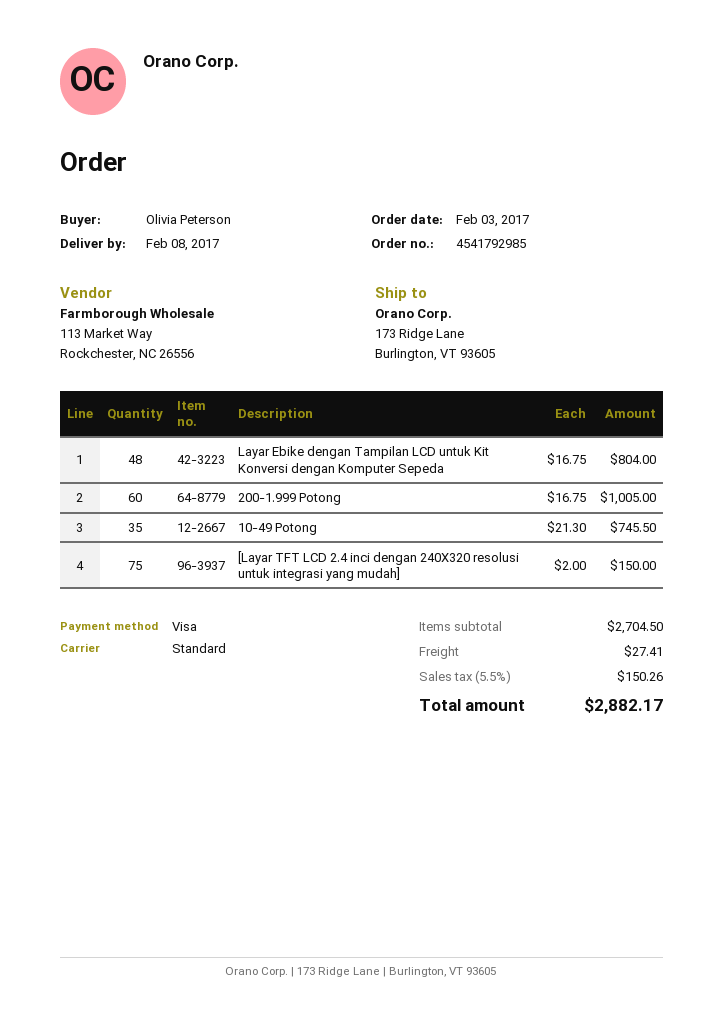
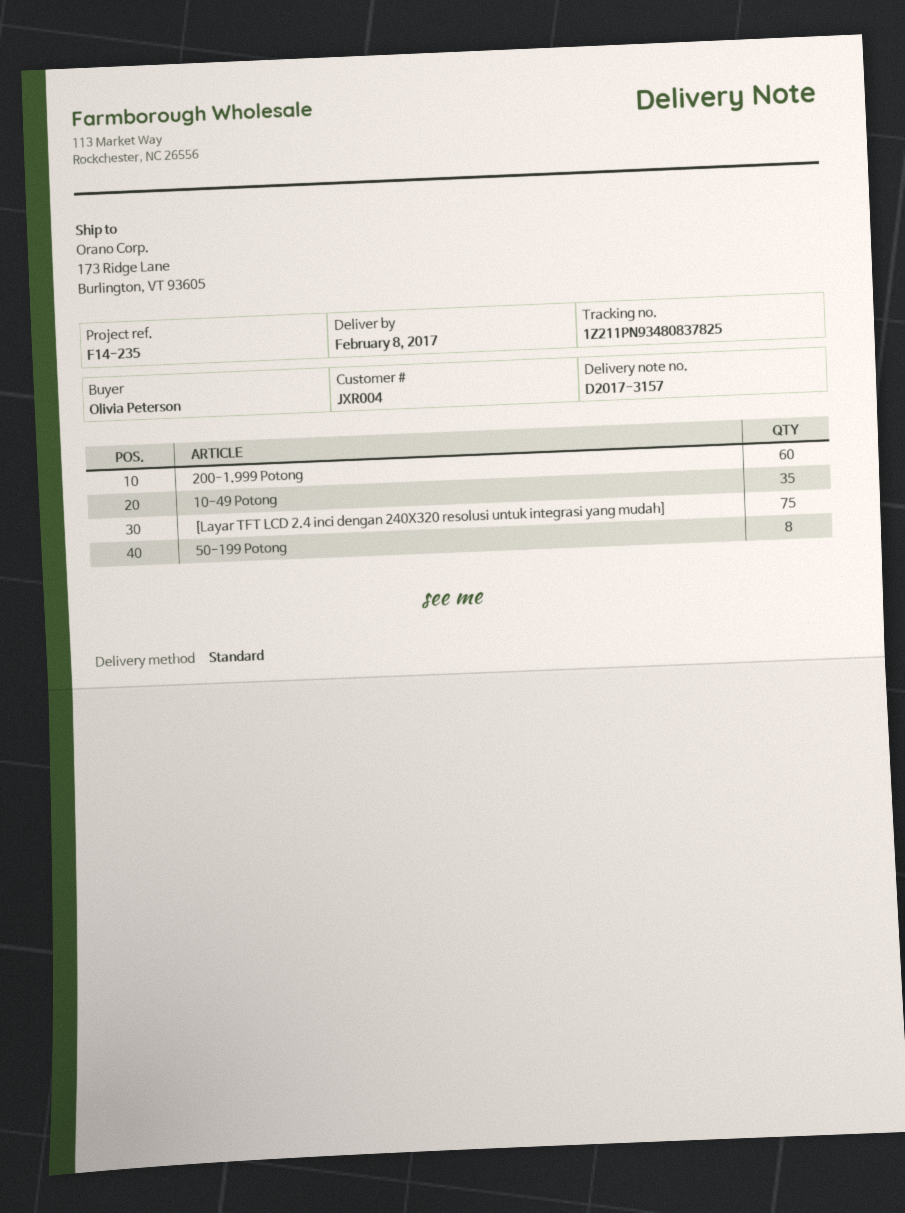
Layar Ebike dengan Tampilan LCD untuk Kit Konversi dengan Komputer Sepeda: 48 -> none
50-199 Potong: none -> 8

